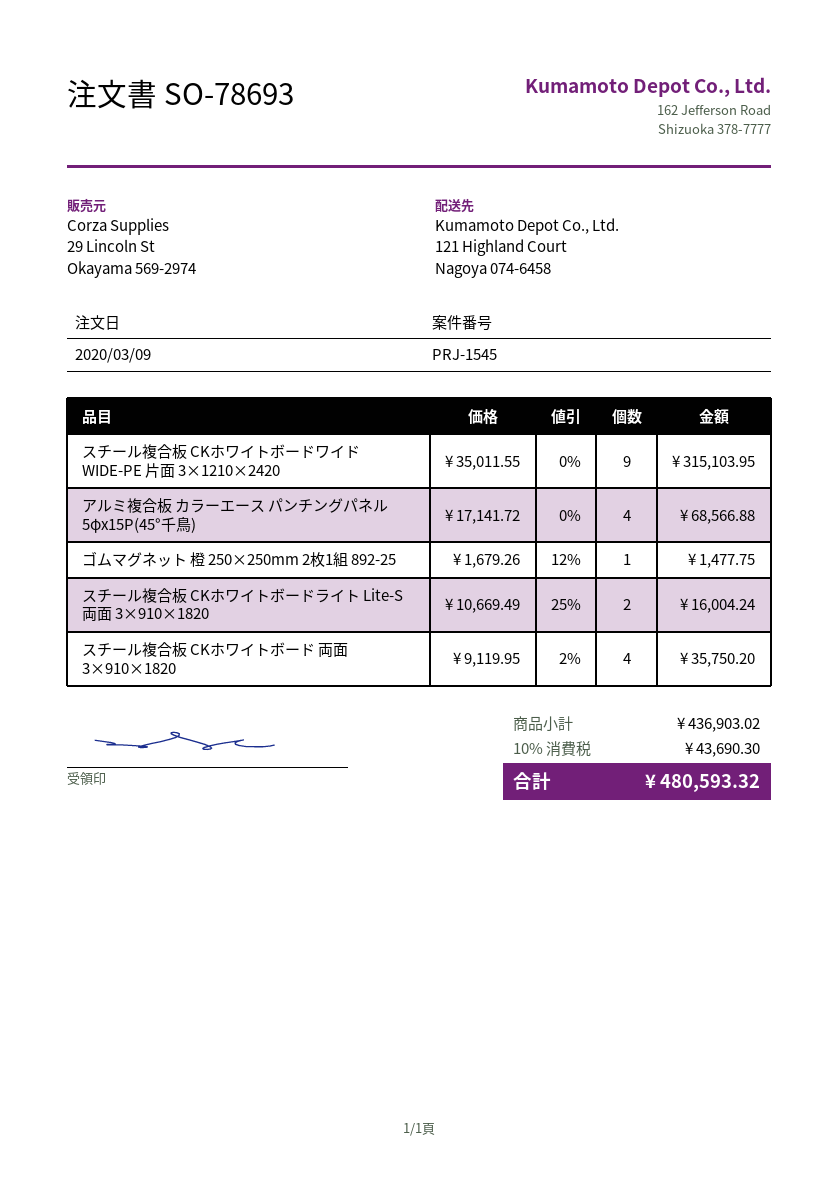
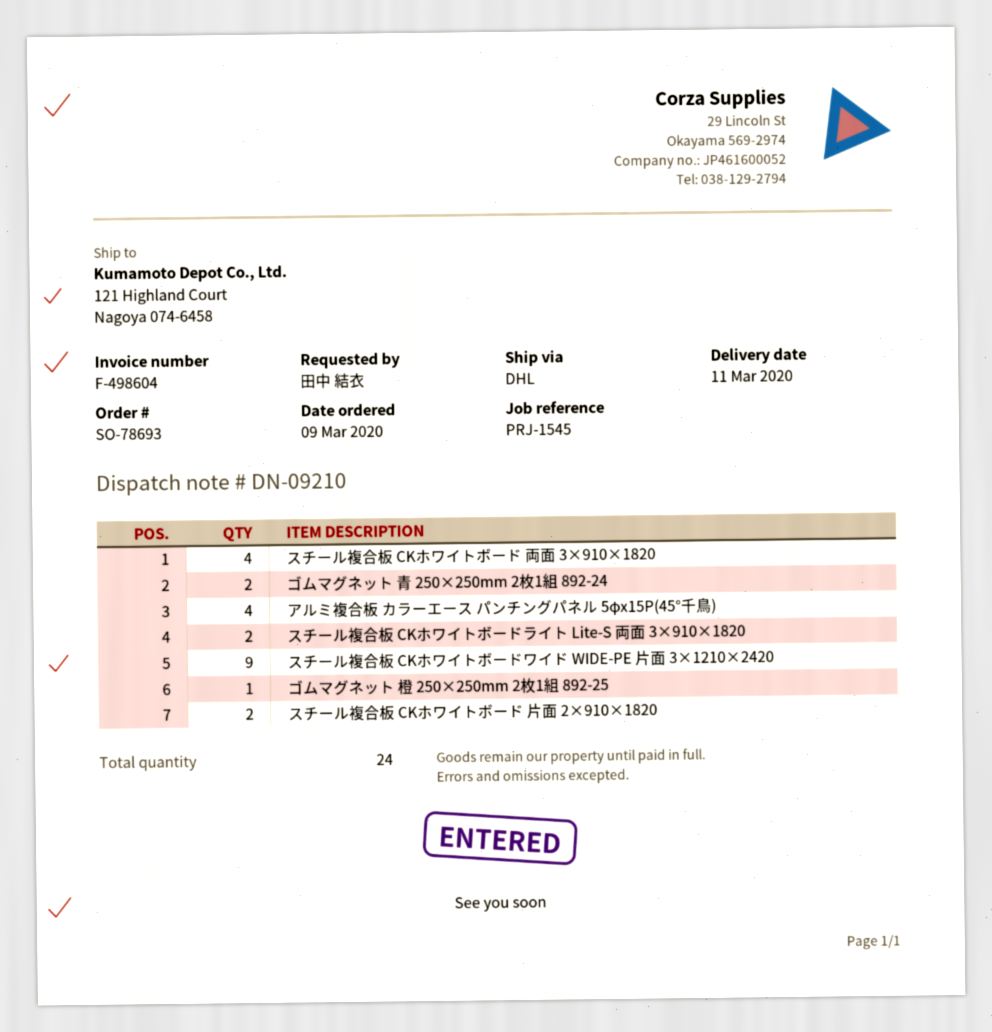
ゴムマグネット 青 250×250mm 2枚1組 892-24: none -> 2
スチール複合板 CKホワイトボード 片面 2×910×1820: none -> 2

